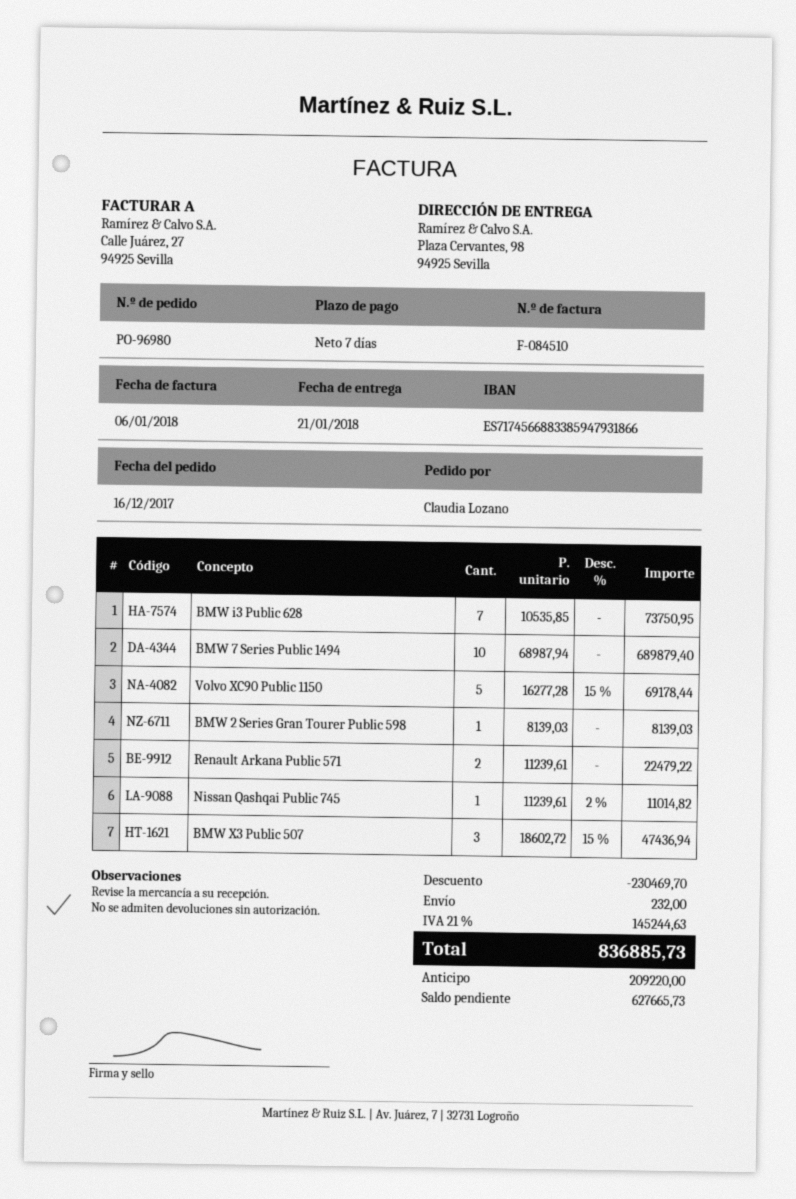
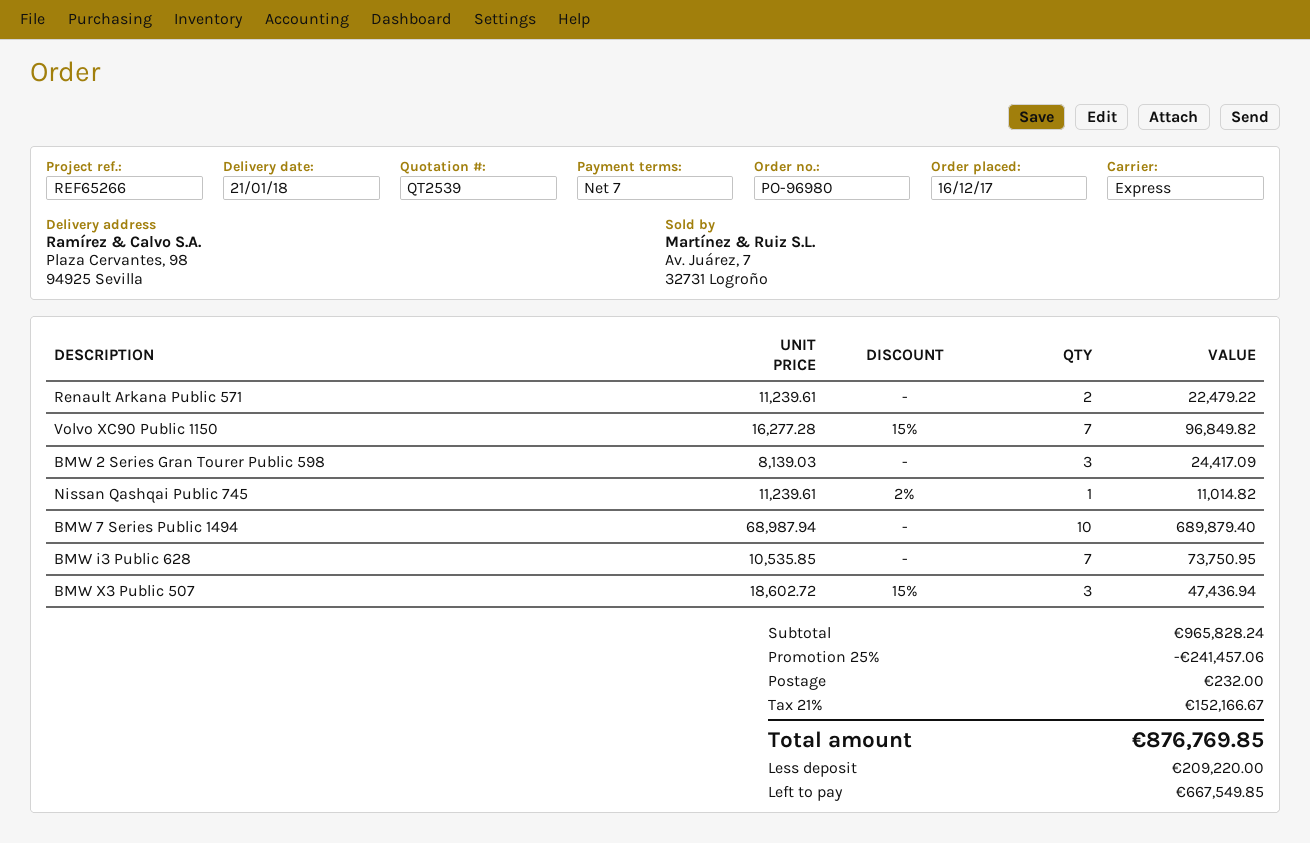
Volvo XC90 Public 1150: 5 x 16277.28 - 15% = 69178.44 -> 7 x 16277.28 - 15% = 96849.82
BMW 2 Series Gran Tourer Public 598: 1 x 8139.03 = 8139.03 -> 3 x 8139.03 = 24417.09
discount: 230469.70 -> 241457.06
tax: 21% = 145244.63 -> 21% = 152166.67
total: 836885.73 -> 876769.85
balance: 627665.73 -> 667549.85

